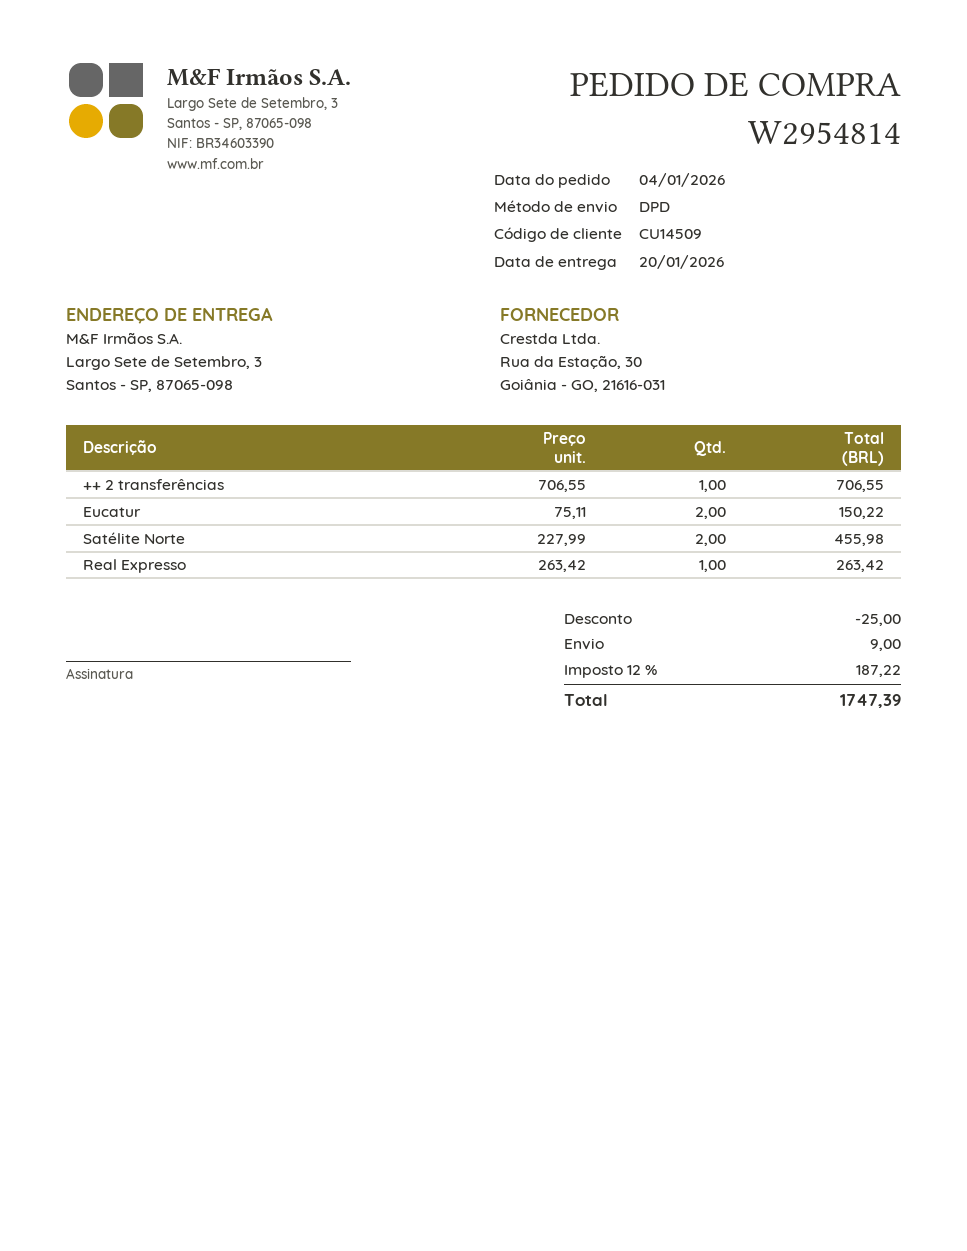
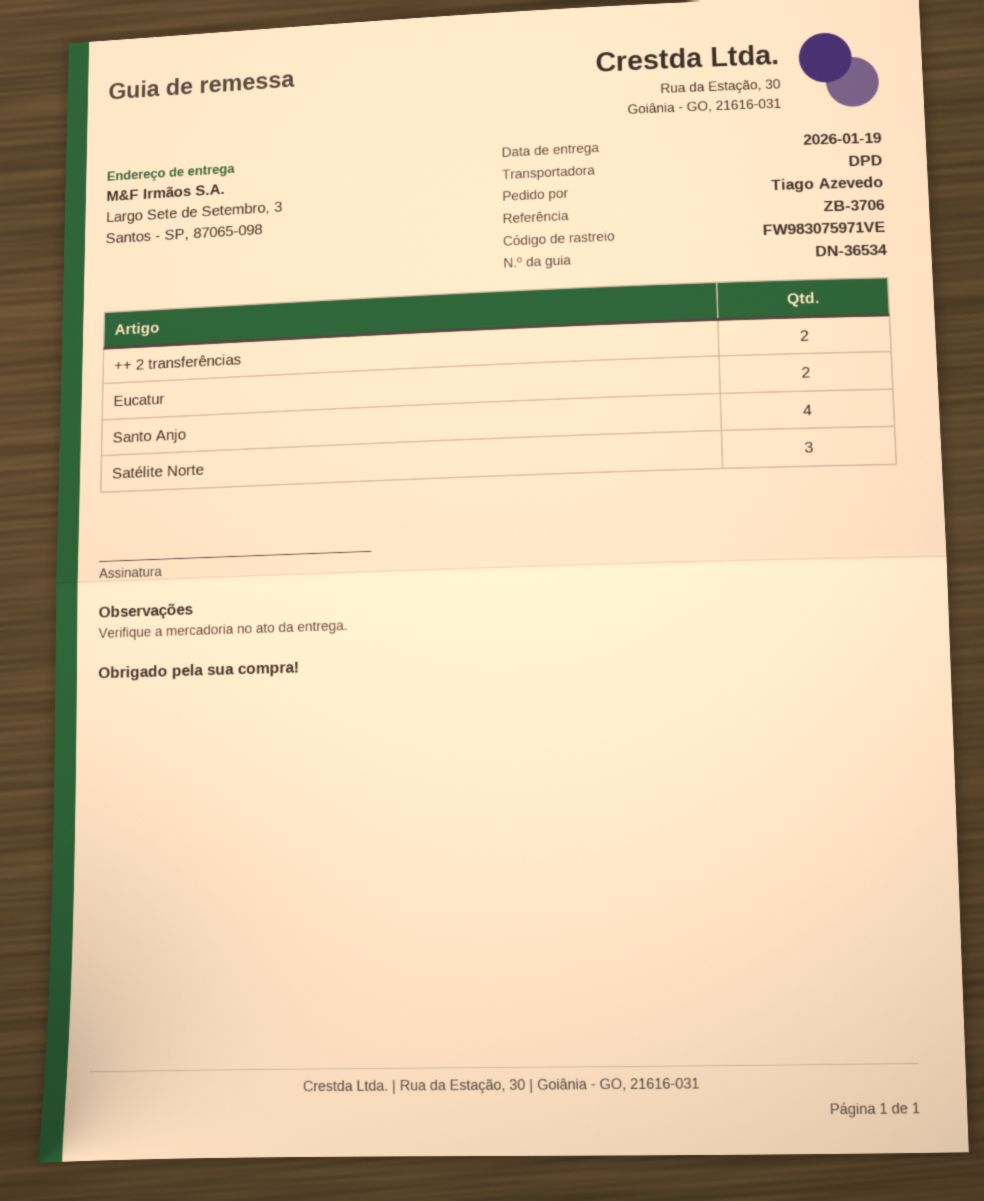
delivery date: 2026-01-20 -> 2026-01-19
++ 2 transferências: 1 -> 2
Satélite Norte: 2 -> 3
Real Expresso: 1 -> none
Santo Anjo: none -> 4

